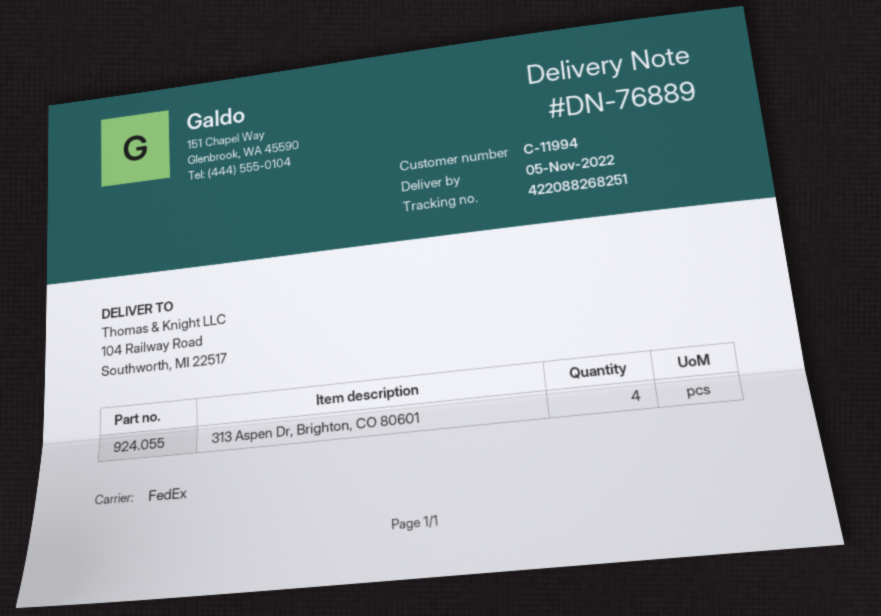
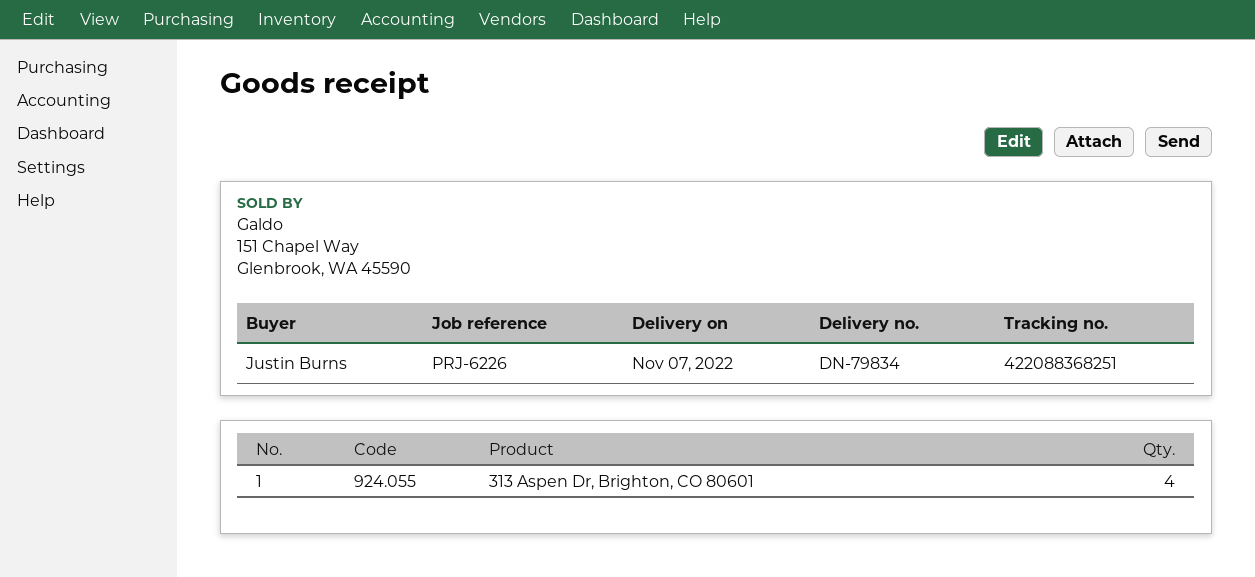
delivery note number: DN-76889 -> DN-79834
delivery date: 2022-11-05 -> 2022-11-07
tracking number: 422088268251 -> 422088368251

